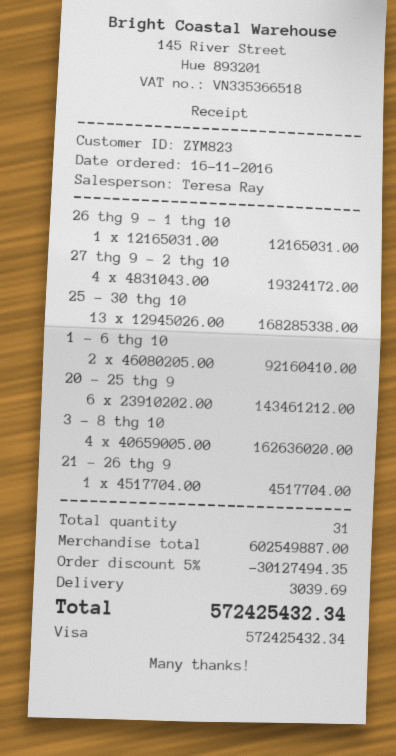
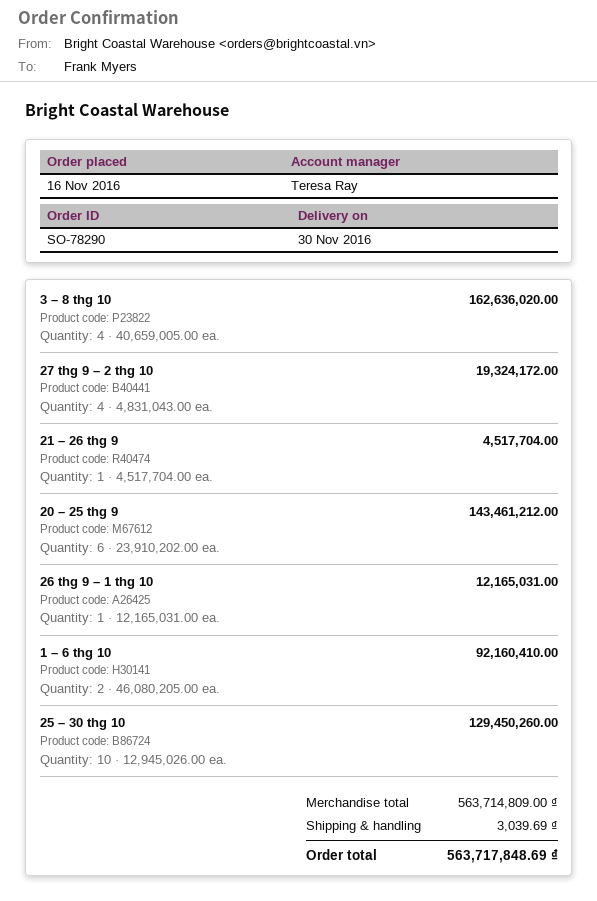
25 – 30 thg 10: 13 x 12945026.00 = 168285338.00 -> 10 x 12945026.00 = 129450260.00
subtotal: 602549887.00 -> 563714809.00
discount: 5% = 30127494.35 -> none
total: 572425432.34 -> 563717848.69

